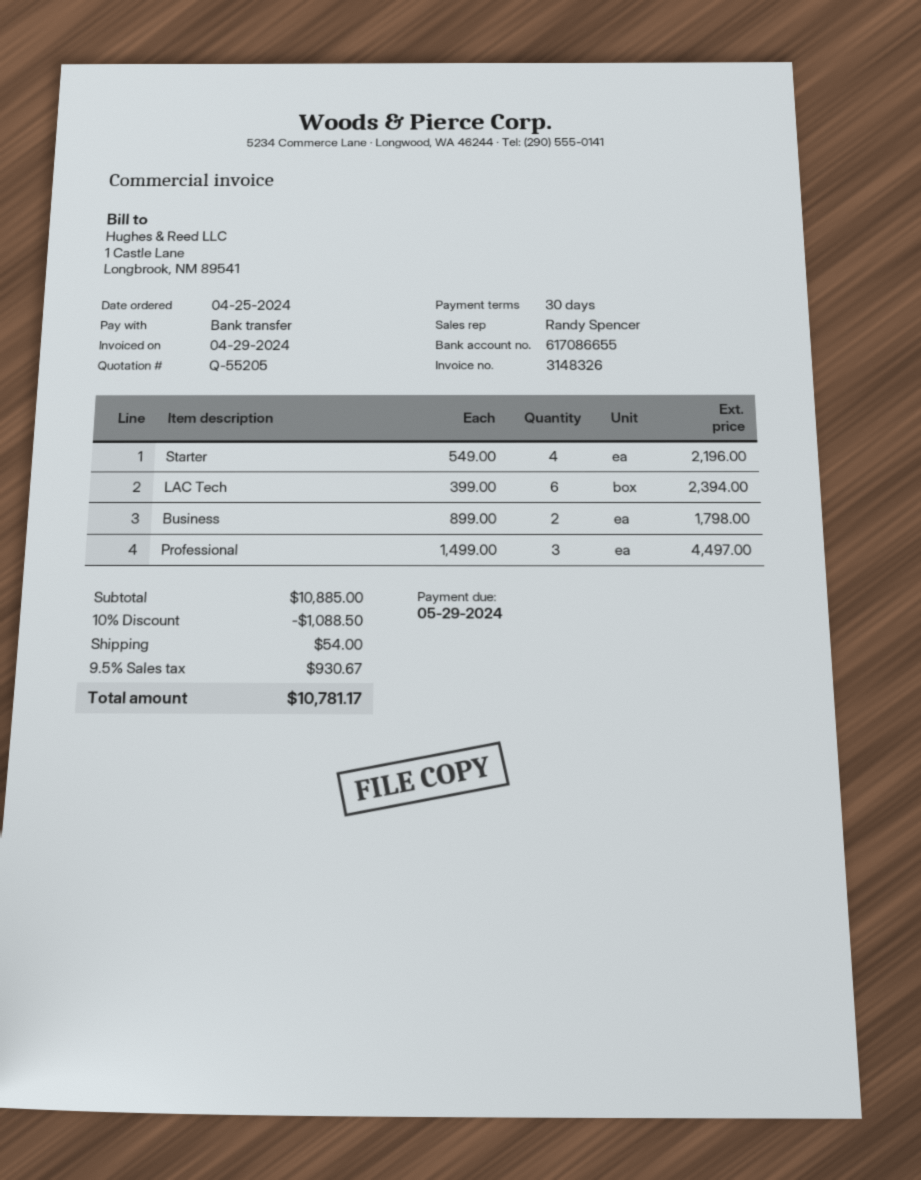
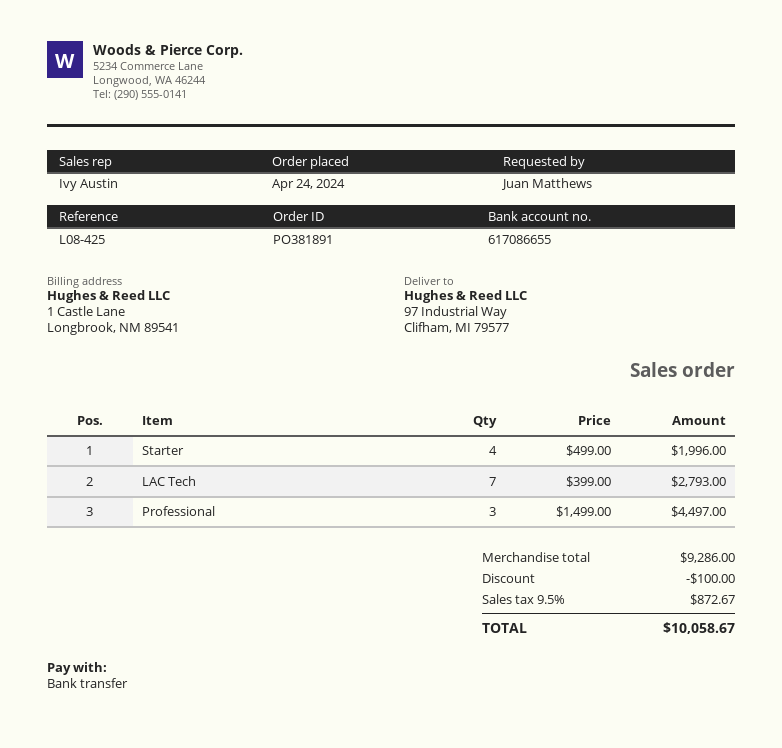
order date: 2024-04-25 -> 2024-04-24
sales rep: Randy Spencer -> Ivy Austin
Starter: 4 x 549.00 = 2196.00 -> 4 x 499.00 = 1996.00
LAC Tech: 6 x 399.00 = 2394.00 -> 7 x 399.00 = 2793.00
Business: 2 x 899.00 = 1798.00 -> none
subtotal: 10885.00 -> 9286.00
discount: 1088.50 -> 100.00
shipping: 54.00 -> none
tax: 9.5% = 930.67 -> 9.5% = 872.67
total: 10781.17 -> 10058.67

